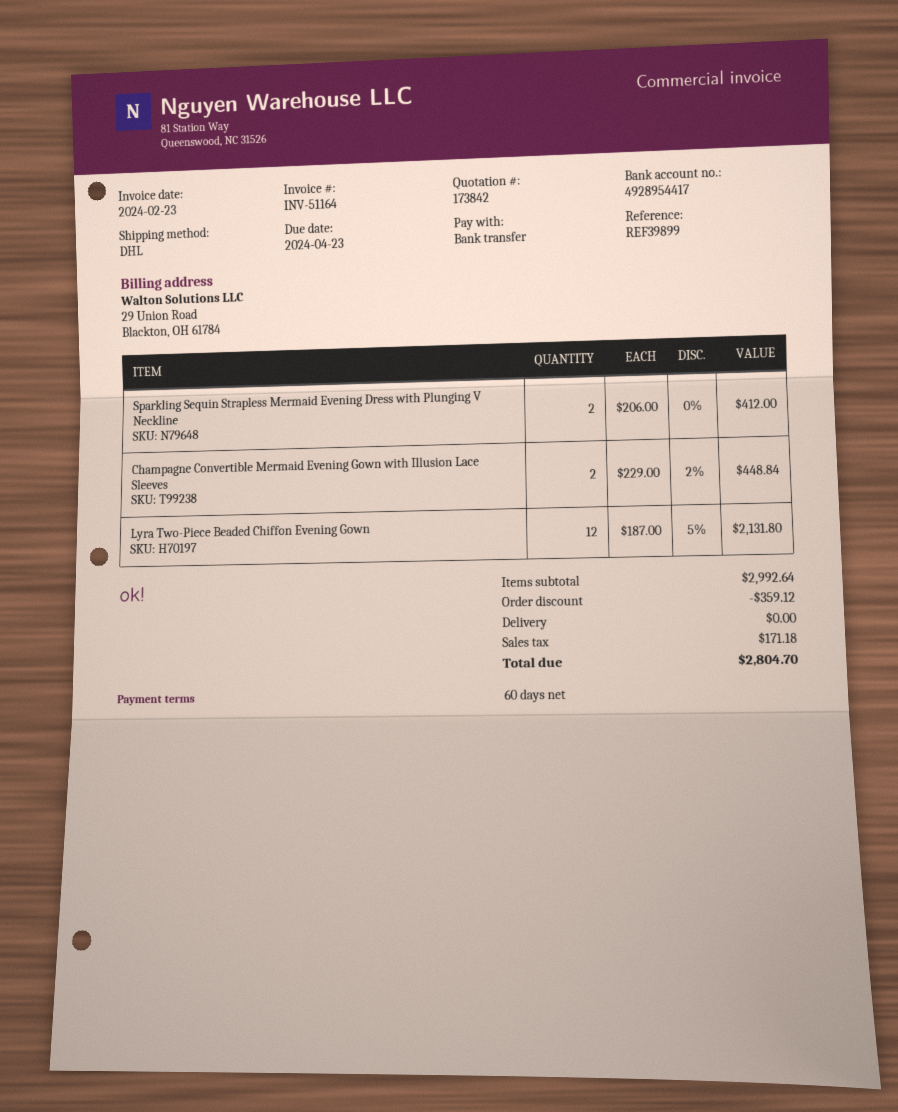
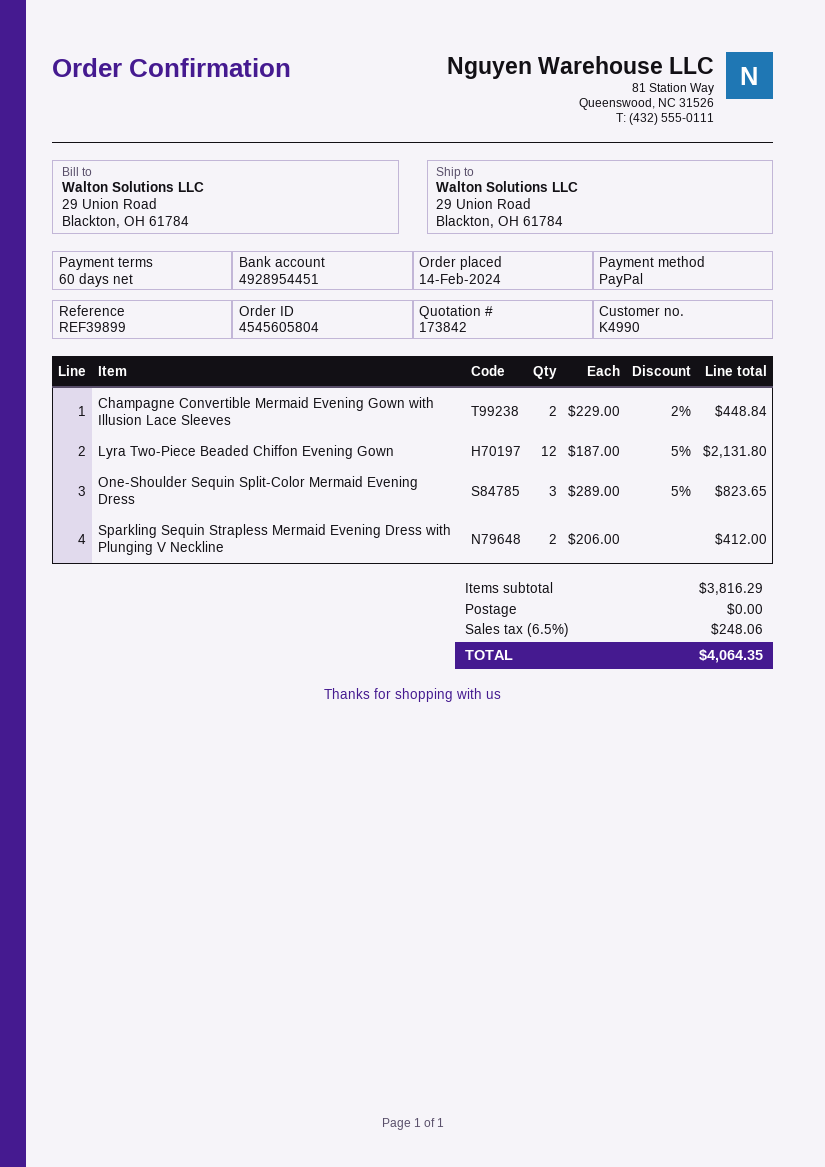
payment method: bank transfer -> PayPal
bank account: 4928954417 -> 4928954451
One-Shoulder Sequin Split-Color Mermaid Evening Dress: none -> 3 x 289.00 - 5% = 823.65
subtotal: 2992.64 -> 3816.29
discount: 359.12 -> none
tax: 171.18 -> 248.06
total: 2804.70 -> 4064.35

